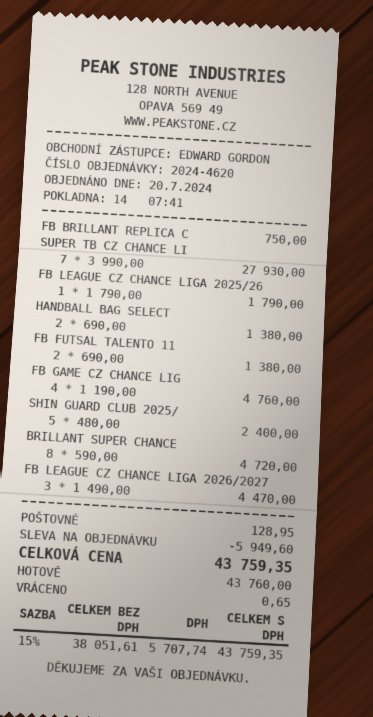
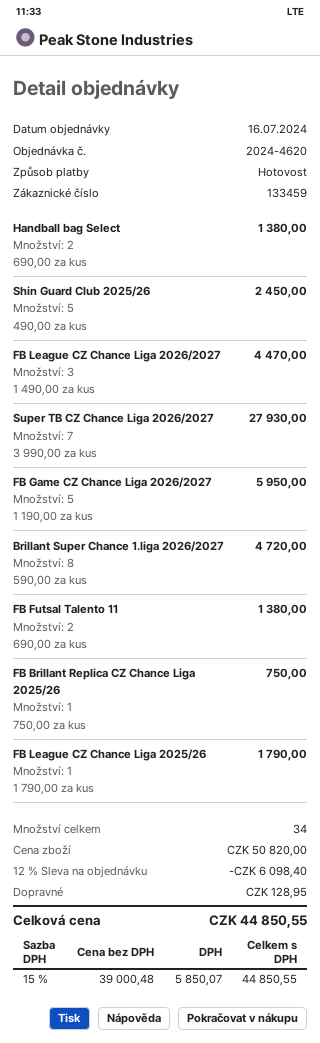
order date: 2024-07-20 -> 2024-07-16
FB GAME CZ CHANCE LIG: 4 x 1190.00 = 4760.00 -> 5 x 1190.00 = 5950.00
SHIN GUARD CLUB 2025/: 5 x 480.00 = 2400.00 -> 5 x 490.00 = 2450.00
discount: 5949.60 -> 6098.40
net: 38051.61 -> 39000.48
tax: 15% = 5707.74 -> 15% = 5850.07
total: 43759.35 -> 44850.55

